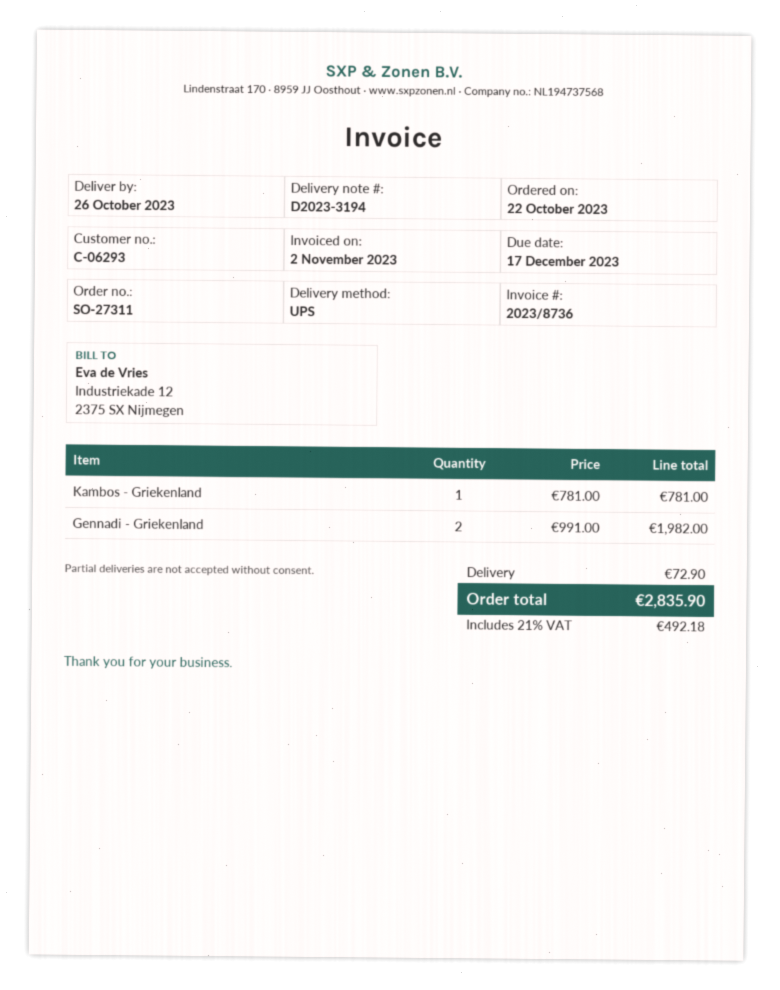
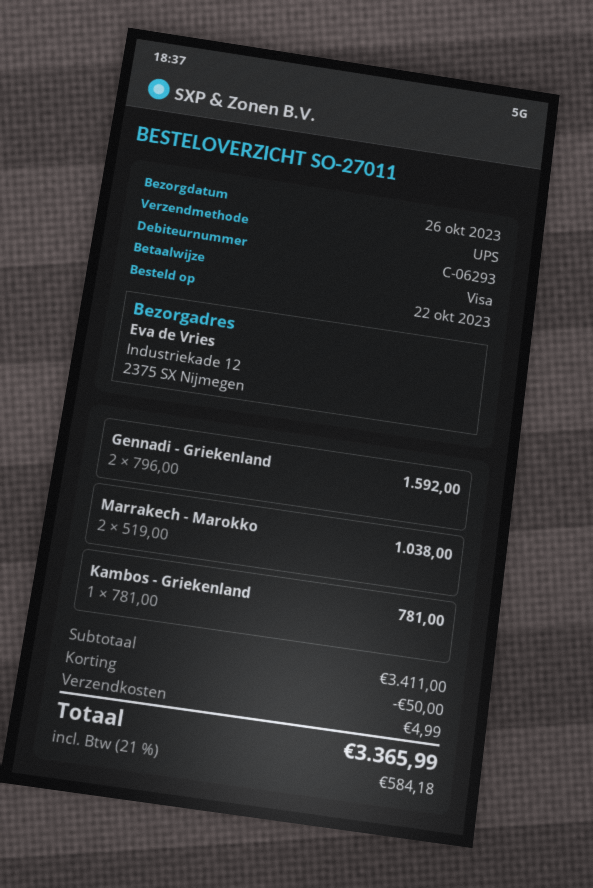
order number: SO-27311 -> SO-27011
Gennadi - Griekenland: 2 x 991.00 = 1982.00 -> 2 x 796.00 = 1592.00
Marrakech - Marokko: none -> 2 x 519.00 = 1038.00
discount: none -> 50.00
shipping: 72.90 -> 4.99
tax: 21% = 492.18 -> 21% = 584.18
total: 2835.90 -> 3365.99

